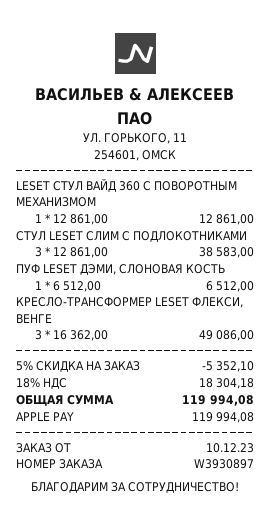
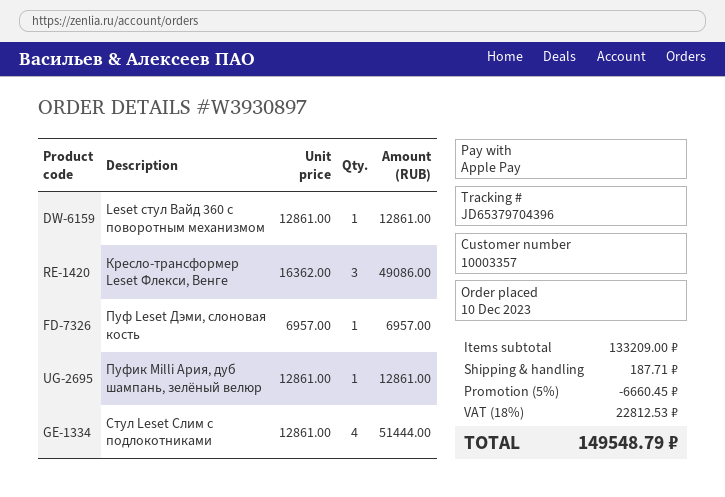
СТУЛ LESET СЛИМ С ПОДЛОКОТНИКАМИ: 3 x 12861.00 = 38583.00 -> 4 x 12861.00 = 51444.00
ПУФ LESET ДЭМИ, СЛОНОВАЯ КОСТЬ: 1 x 6512.00 = 6512.00 -> 1 x 6957.00 = 6957.00
Пуфик Milli Ария, дуб шампань, зелёный велюр: none -> 1 x 12861.00 = 12861.00
discount: 5% = 5352.10 -> 5% = 6660.45
shipping: none -> 187.71
tax: 18% = 18304.18 -> 18% = 22812.53
total: 119994.08 -> 149548.79

